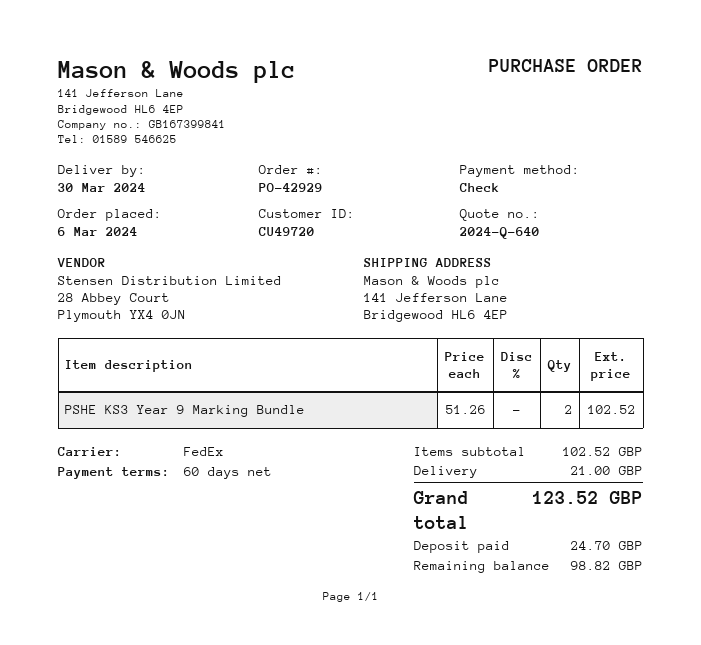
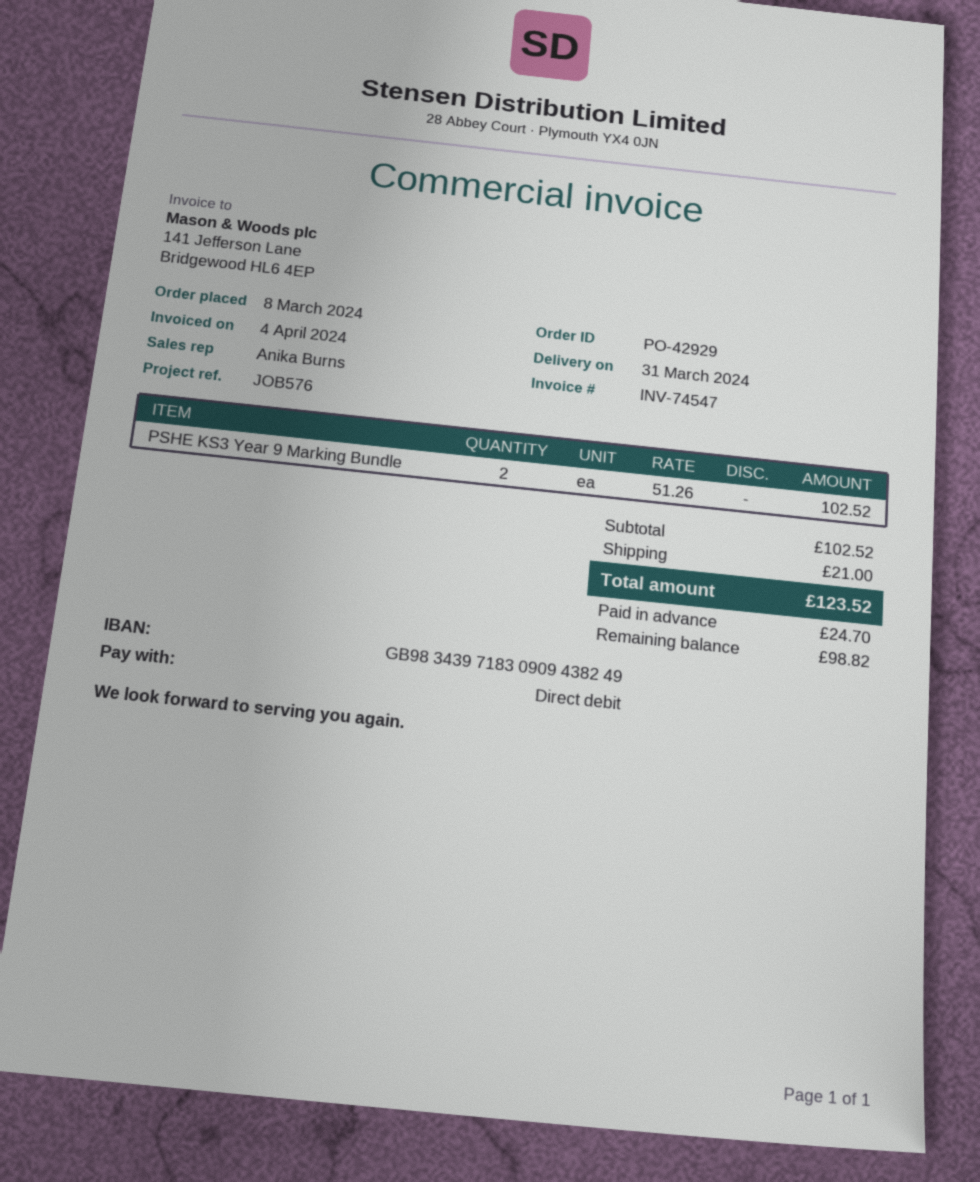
order date: 2024-03-06 -> 2024-03-08
delivery date: 2024-03-30 -> 2024-03-31
payment method: cheque -> direct debit

